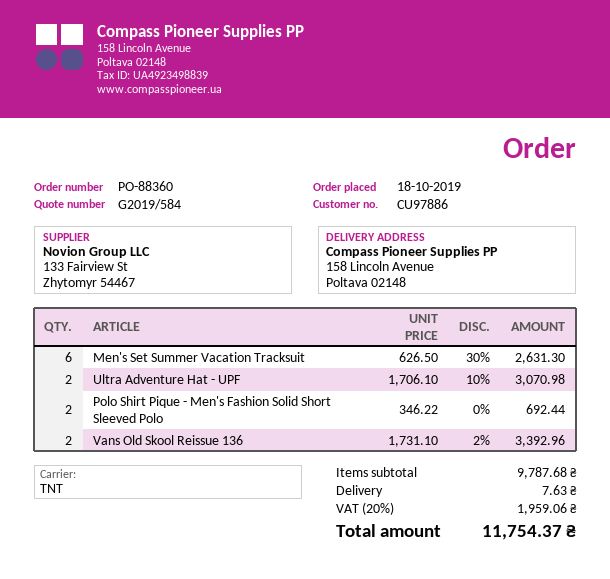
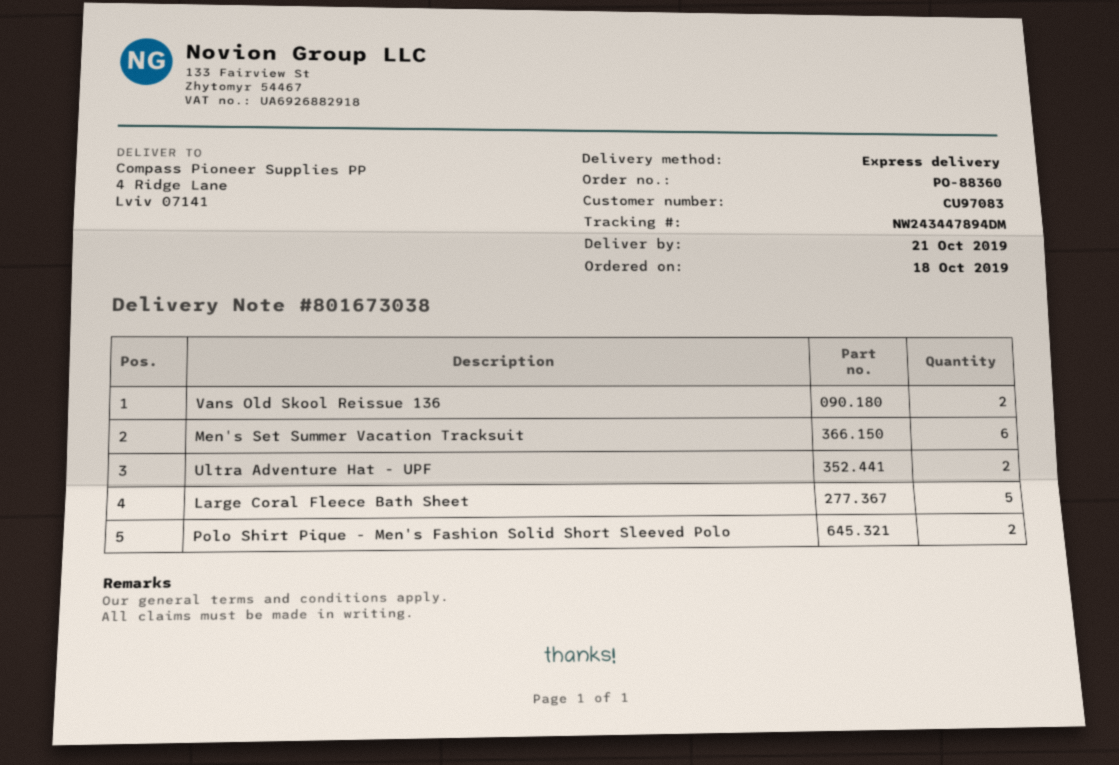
customer number: CU97886 -> CU97083
shipping method: TNT -> express
ship to: 158 Lincoln Avenue, Poltava 02148 -> 4 Ridge Lane, Lviv 07141
Large Coral Fleece Bath Sheet: none -> 5

